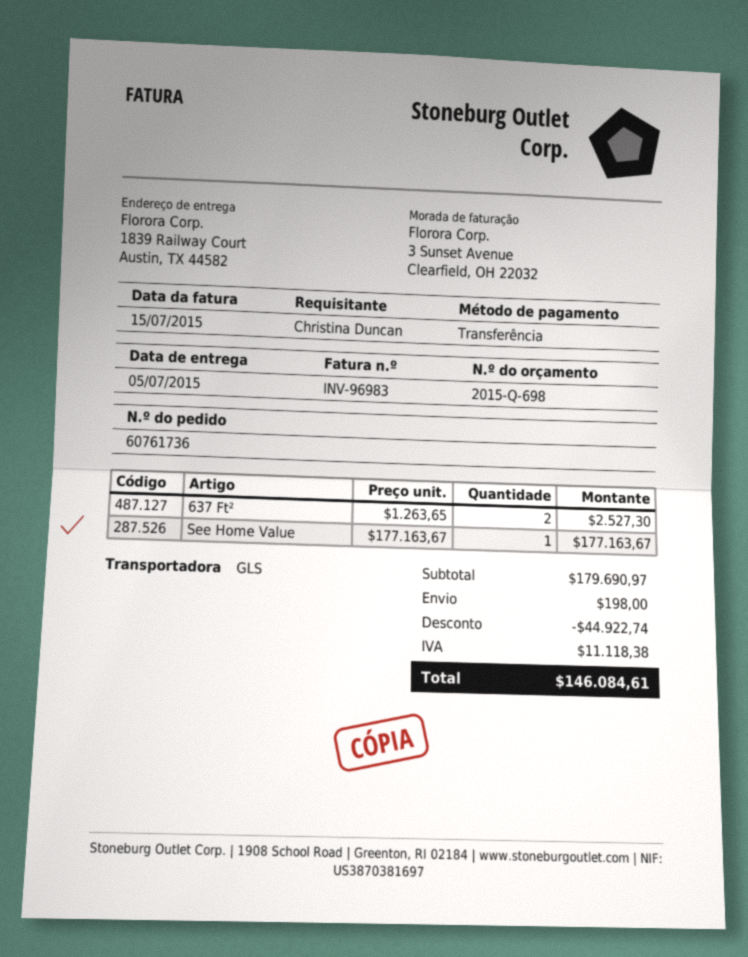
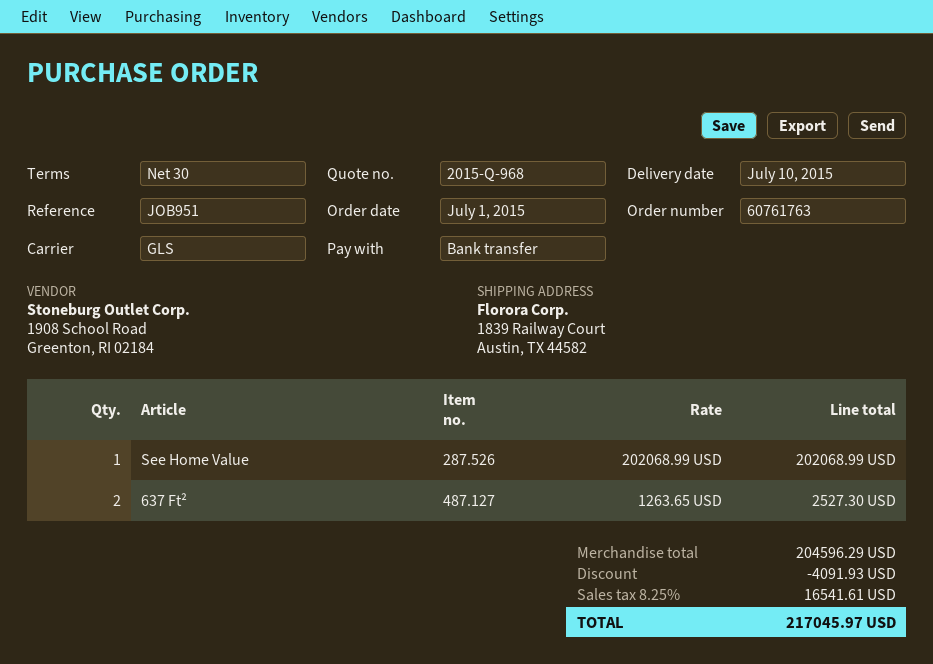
quote number: 2015-Q-698 -> 2015-Q-968
order number: 60761736 -> 60761763
delivery date: 2015-07-05 -> 2015-07-10
See Home Value: 1 x 177163.67 = 177163.67 -> 1 x 202068.99 = 202068.99
subtotal: 179690.97 -> 204596.29
discount: 44922.74 -> 4091.93
shipping: 198.00 -> none
tax: 11118.38 -> 16541.61
total: 146084.61 -> 217045.97

